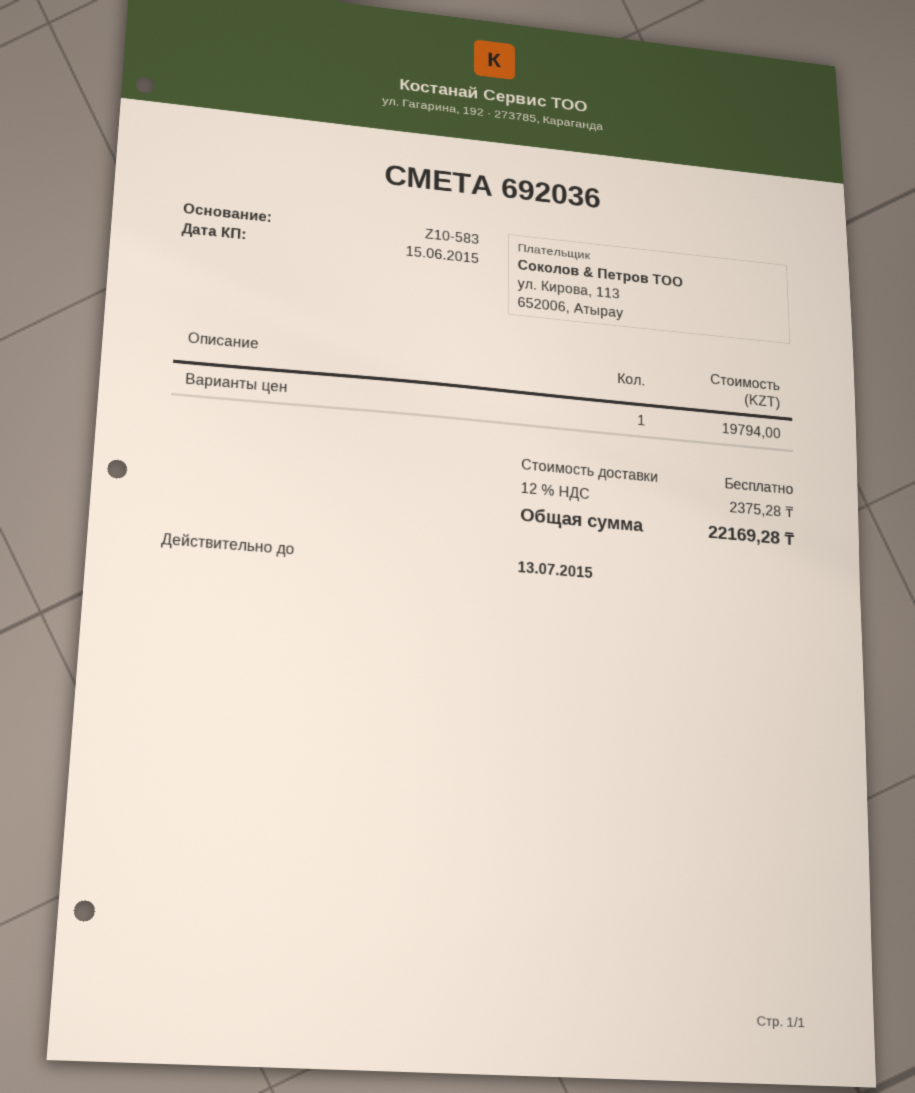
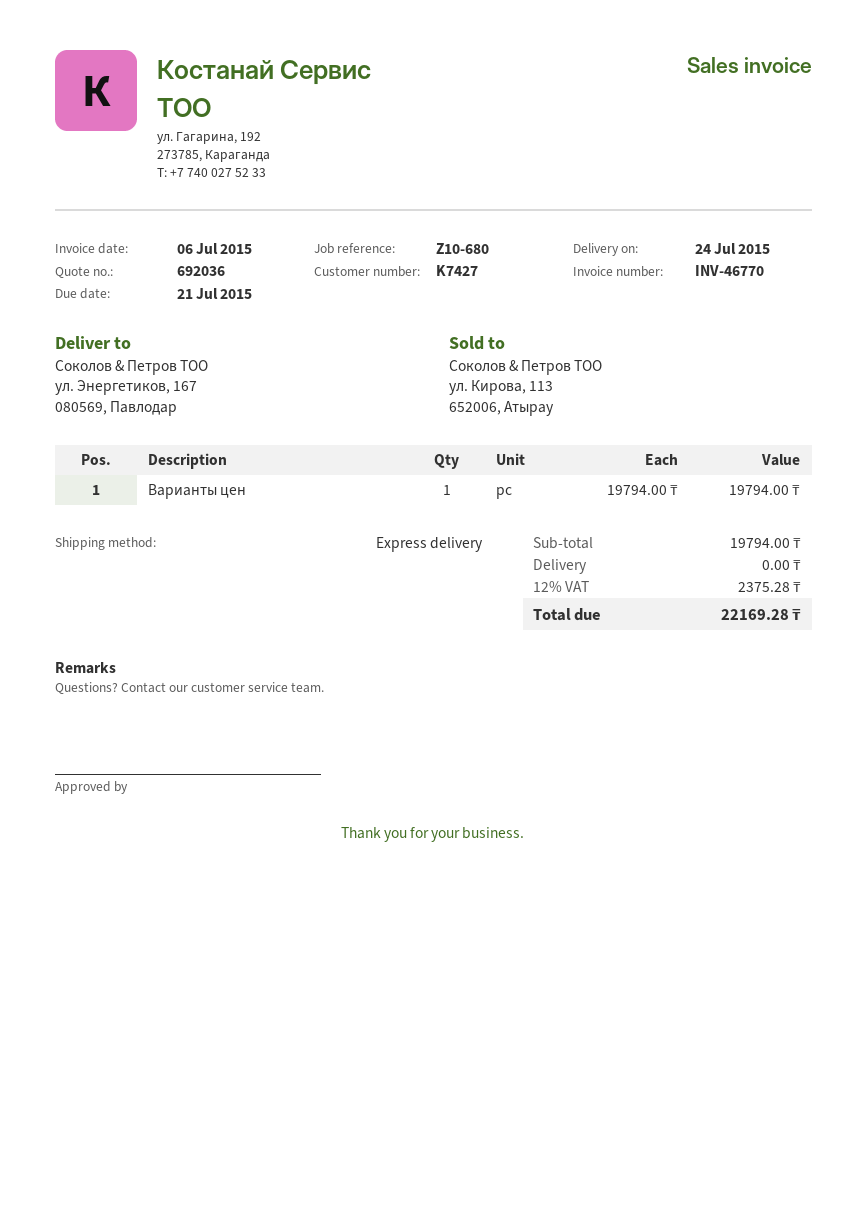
reference: Z10-583 -> Z10-680

